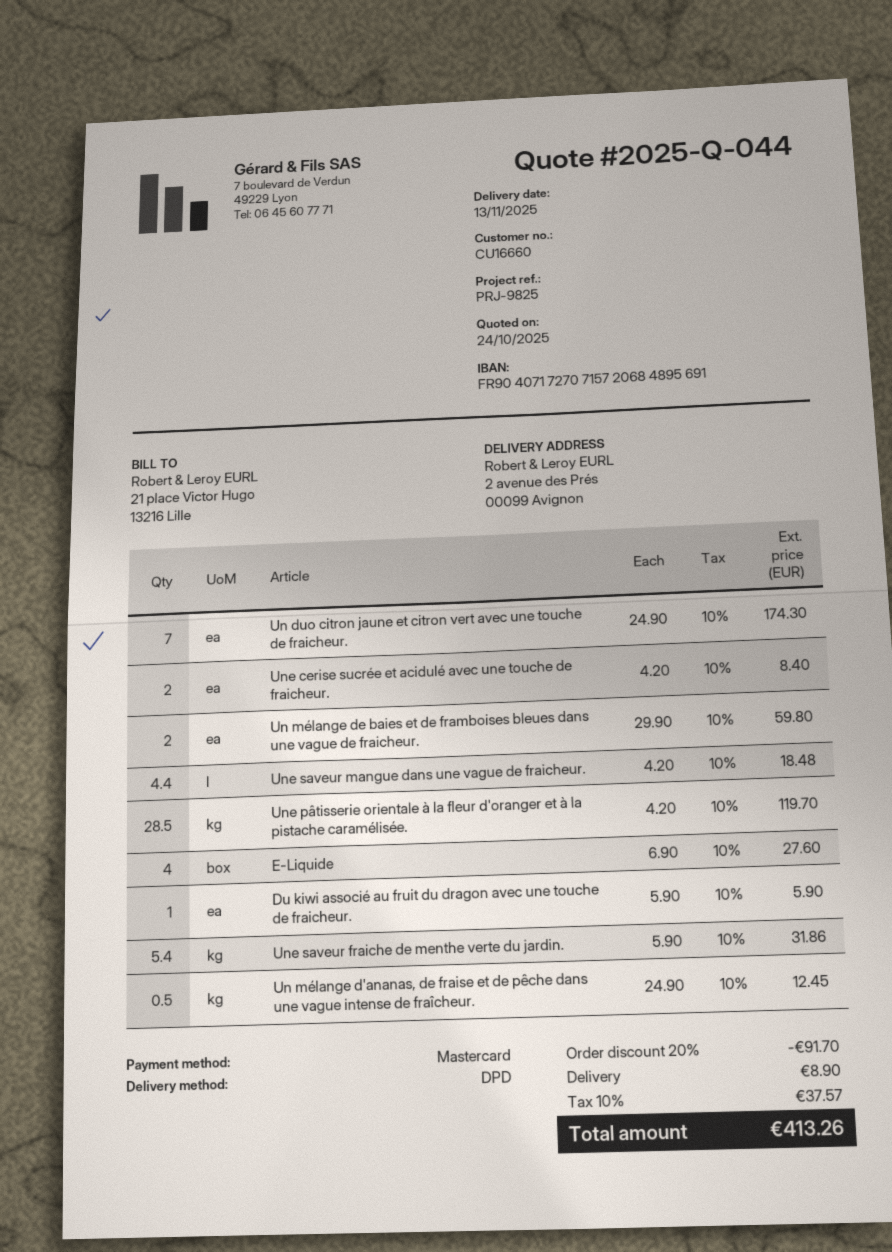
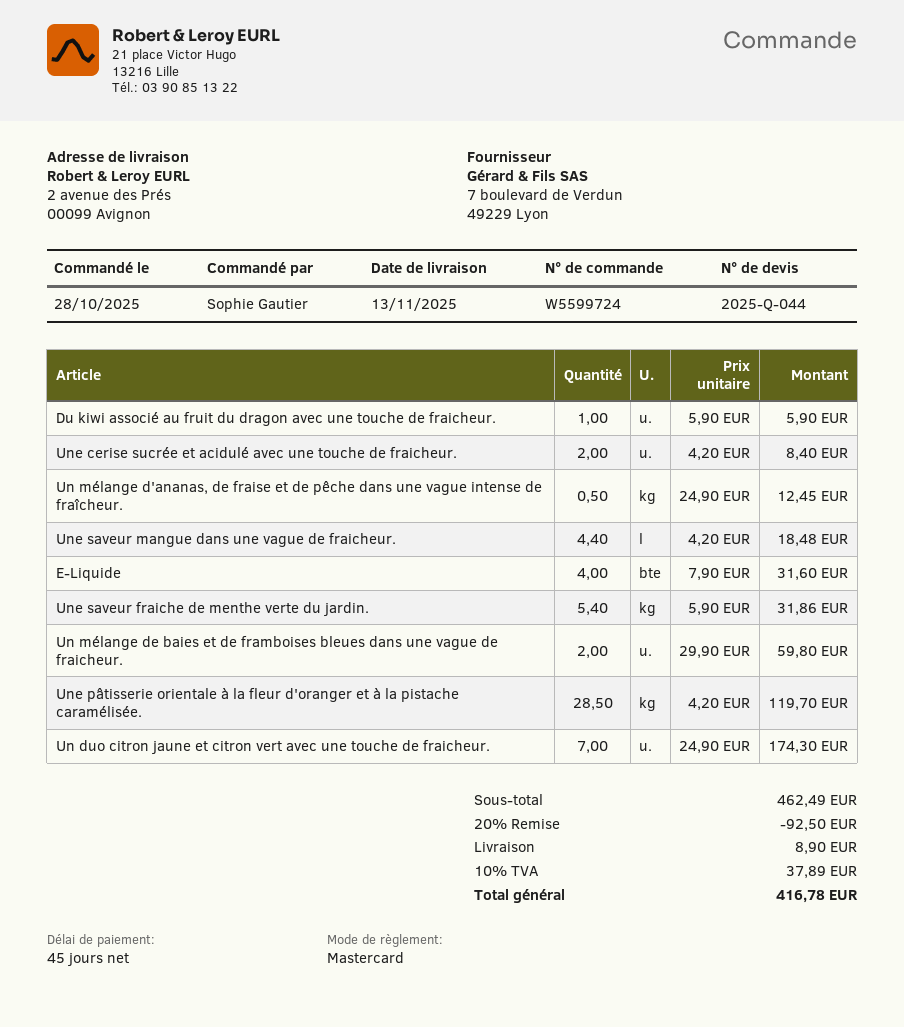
E-Liquide: 4 x 6.90 = 27.60 -> 4 x 7.90 = 31.60
discount: 20% = 91.70 -> 20% = 92.50
tax: 10% = 37.57 -> 10% = 37.89
total: 413.26 -> 416.78

